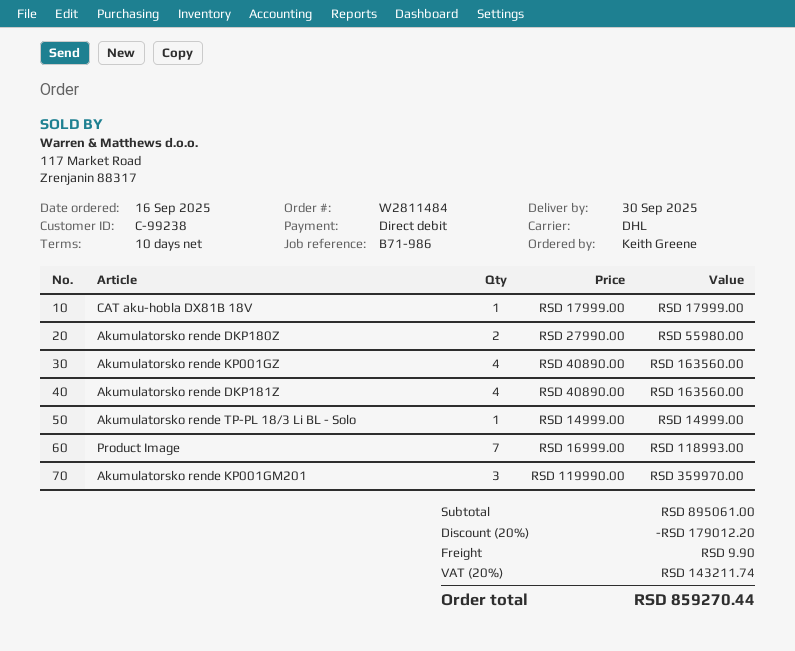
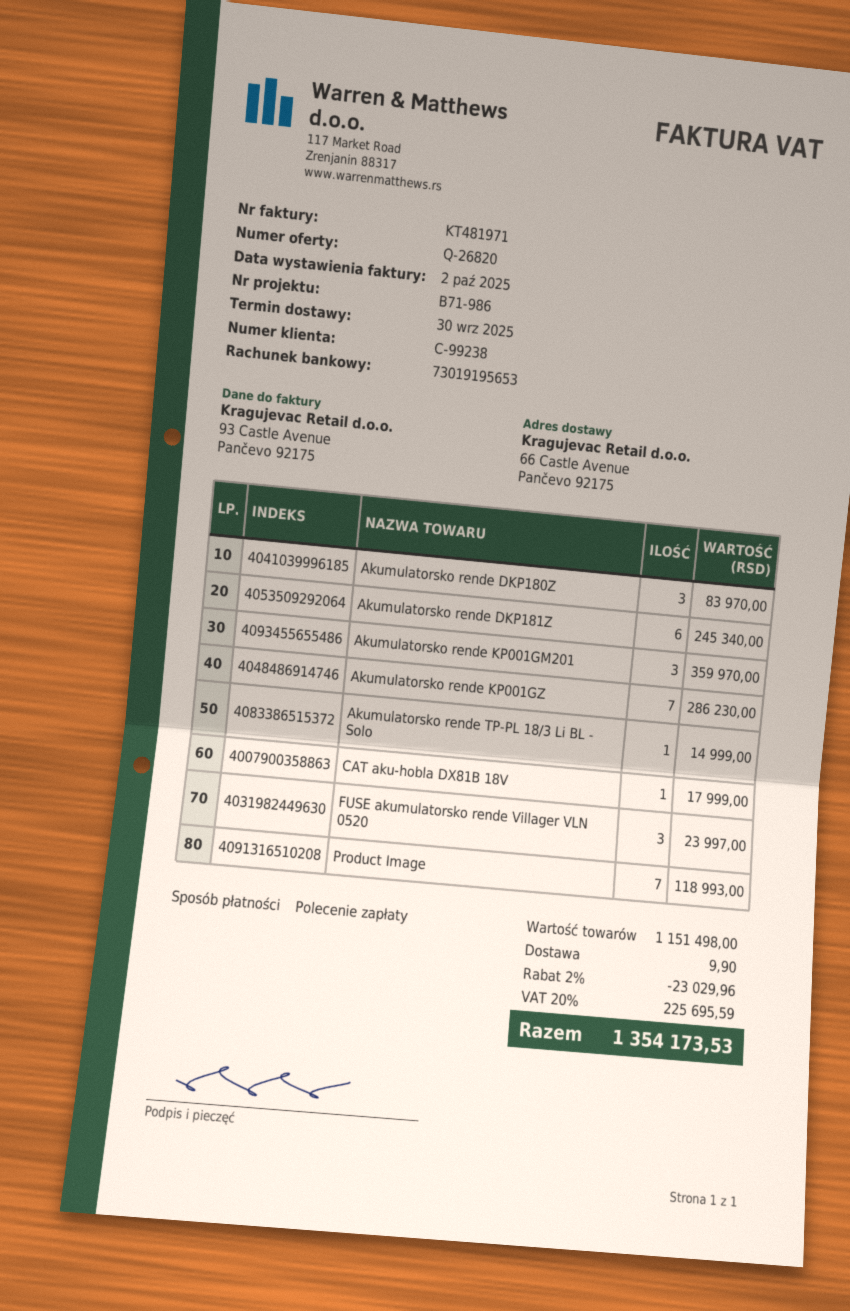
Akumulatorsko rende DKP180Z: 2 for 55980.00 -> 3 for 83970.00
Akumulatorsko rende KP001GZ: 4 for 163560.00 -> 7 for 286230.00
Akumulatorsko rende DKP181Z: 4 for 163560.00 -> 6 for 245340.00
FUSE akumulatorsko rende Villager VLN 0520: none -> 3 for 23997.00
subtotal: 895061.00 -> 1151498.00
discount: 20% = 179012.20 -> 2% = 23029.96
tax: 20% = 143211.74 -> 20% = 225695.59
total: 859270.44 -> 1354173.53

